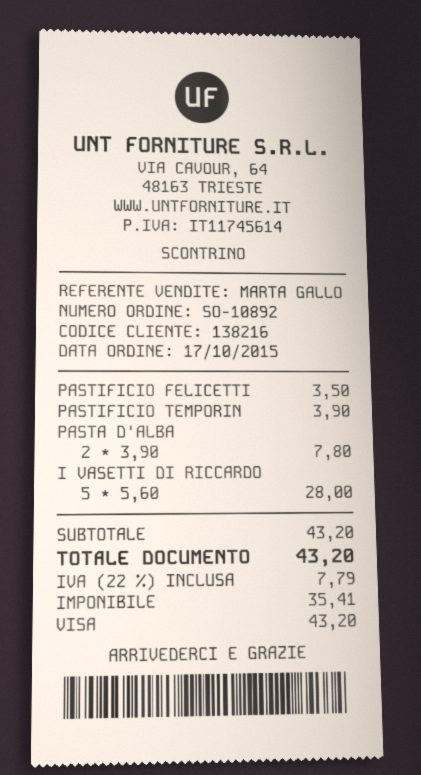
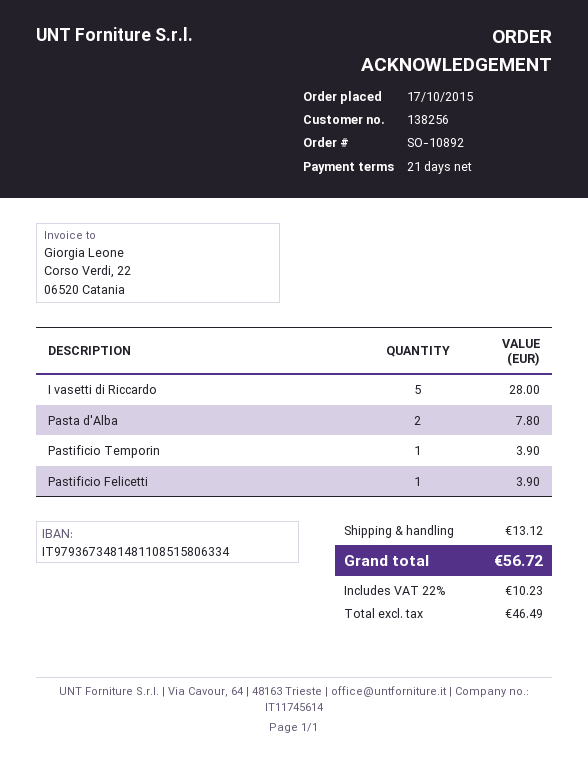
customer number: 138216 -> 138256
PASTIFICIO FELICETTI: 1 for 3.50 -> 1 for 3.90
shipping: none -> 13.12
net: 35.41 -> 46.49
tax: 22% = 7.79 -> 22% = 10.23
total: 43.20 -> 56.72

